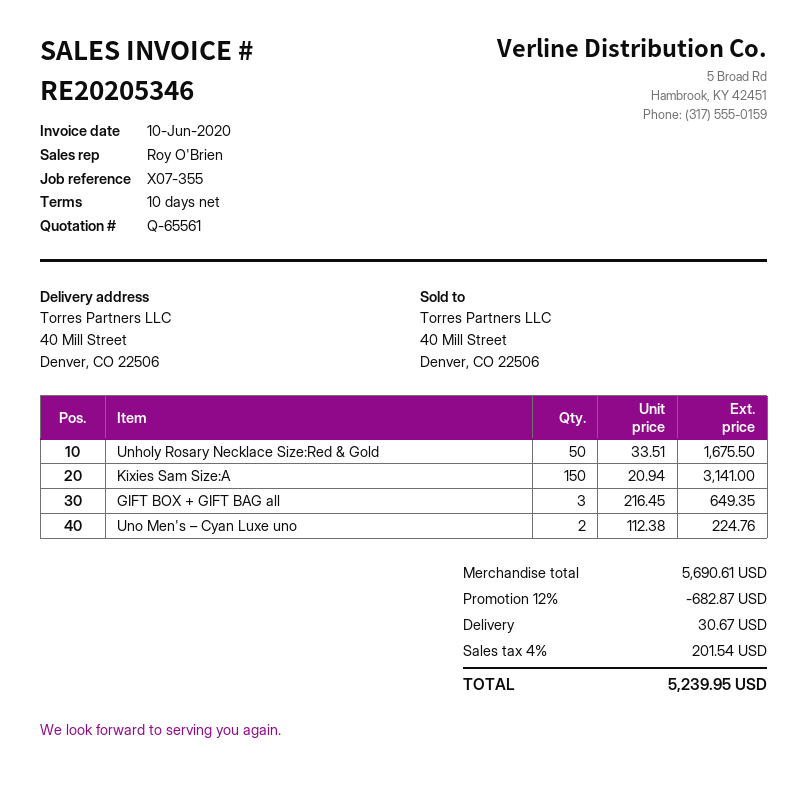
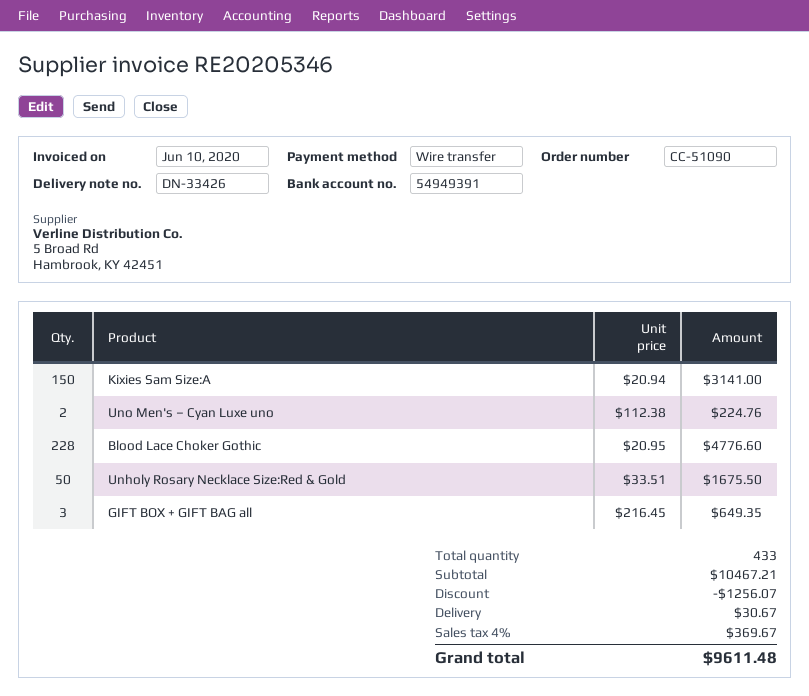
Blood Lace Choker Gothic: none -> 228 x 20.95 = 4776.60
subtotal: 5690.61 -> 10467.21
discount: 682.87 -> 1256.07
tax: 4% = 201.54 -> 4% = 369.67
total: 5239.95 -> 9611.48

